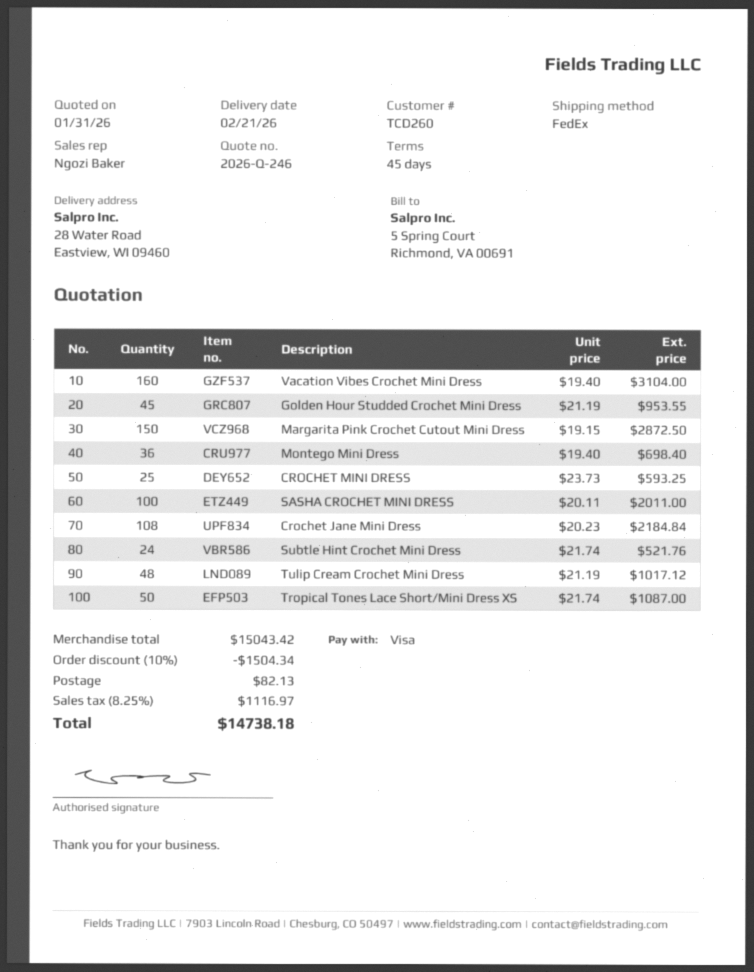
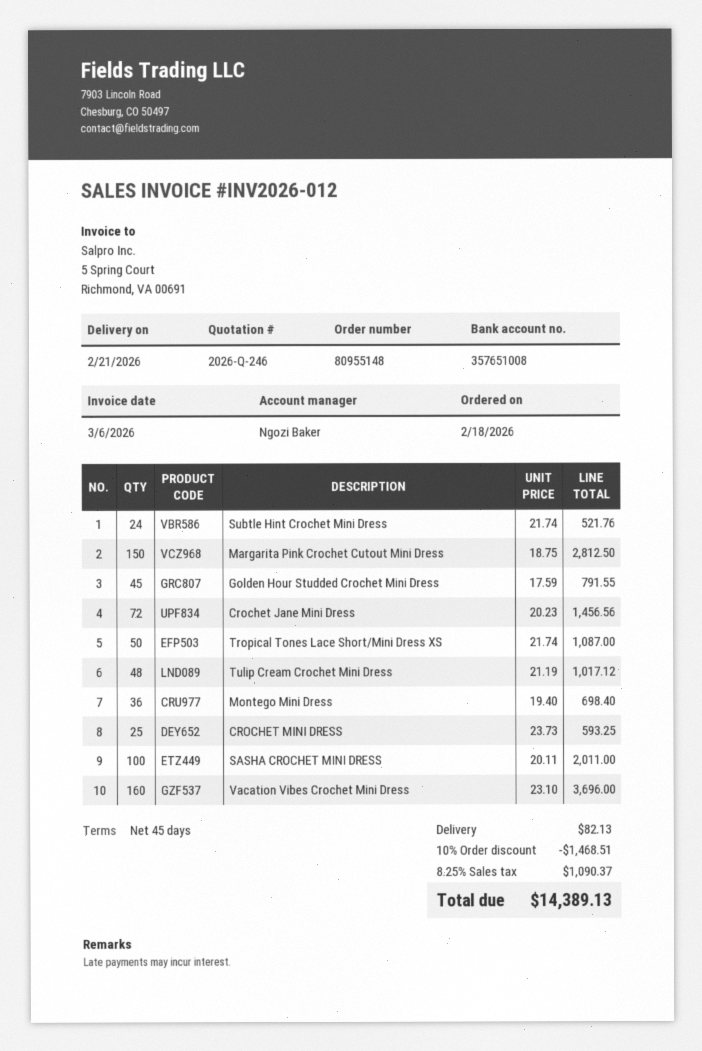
Vacation Vibes Crochet Mini Dress: 160 x 19.40 = 3104.00 -> 160 x 23.10 = 3696.00
Golden Hour Studded Crochet Mini Dress: 45 x 21.19 = 953.55 -> 45 x 17.59 = 791.55
Margarita Pink Crochet Cutout Mini Dress: 150 x 19.15 = 2872.50 -> 150 x 18.75 = 2812.50
Crochet Jane Mini Dress: 108 x 20.23 = 2184.84 -> 72 x 20.23 = 1456.56
discount: 10% = 1504.34 -> 10% = 1468.51
tax: 8.25% = 1116.97 -> 8.25% = 1090.37
total: 14738.18 -> 14389.13

